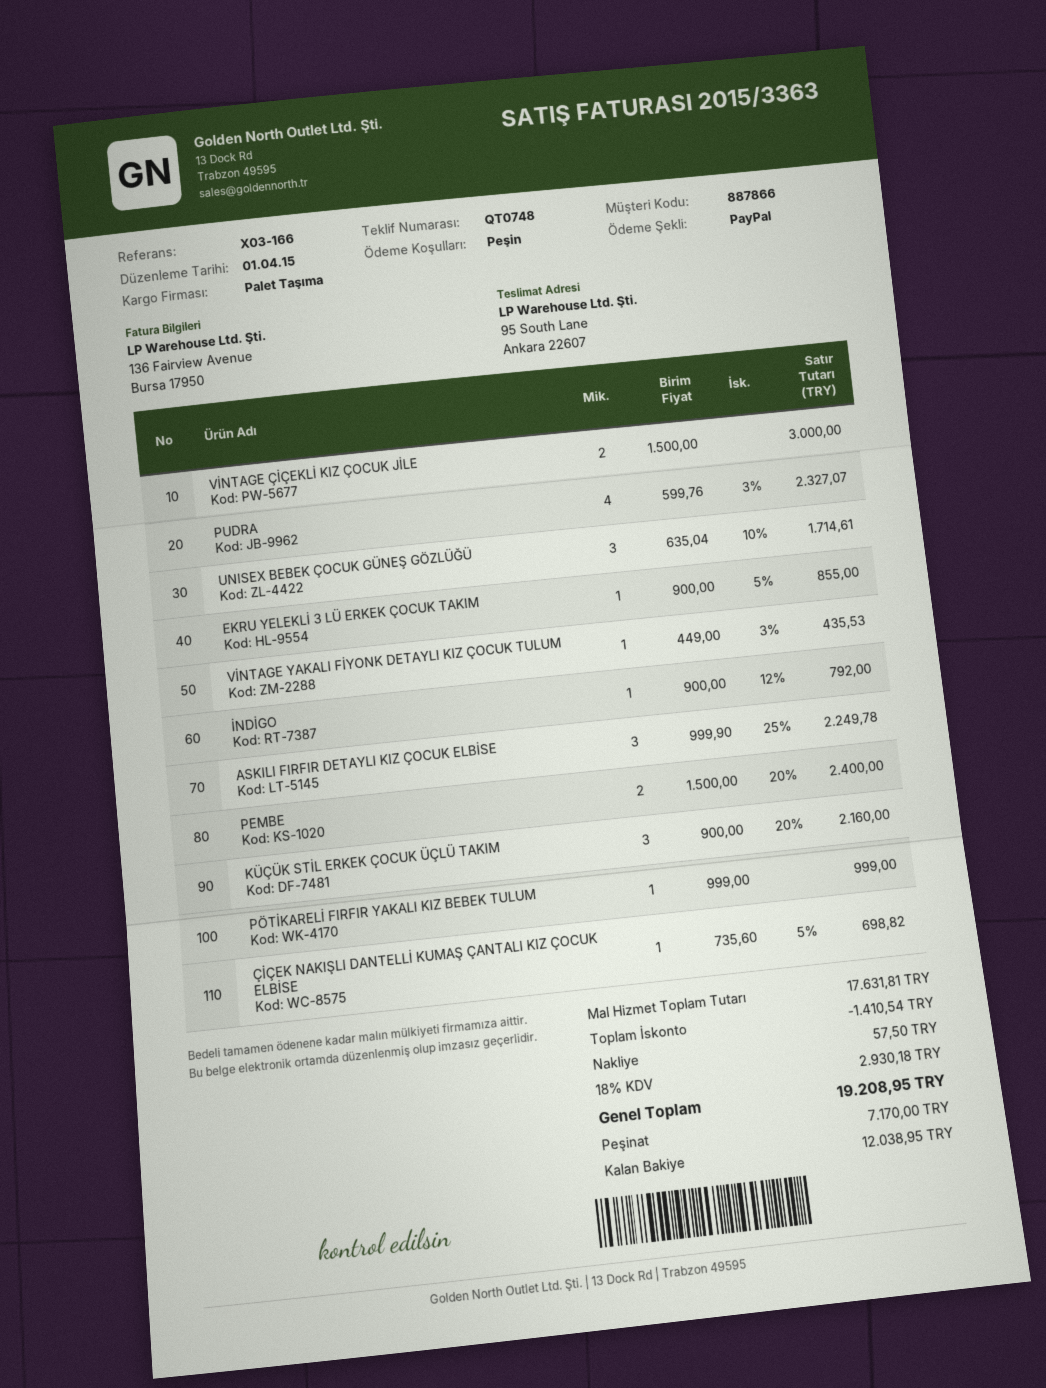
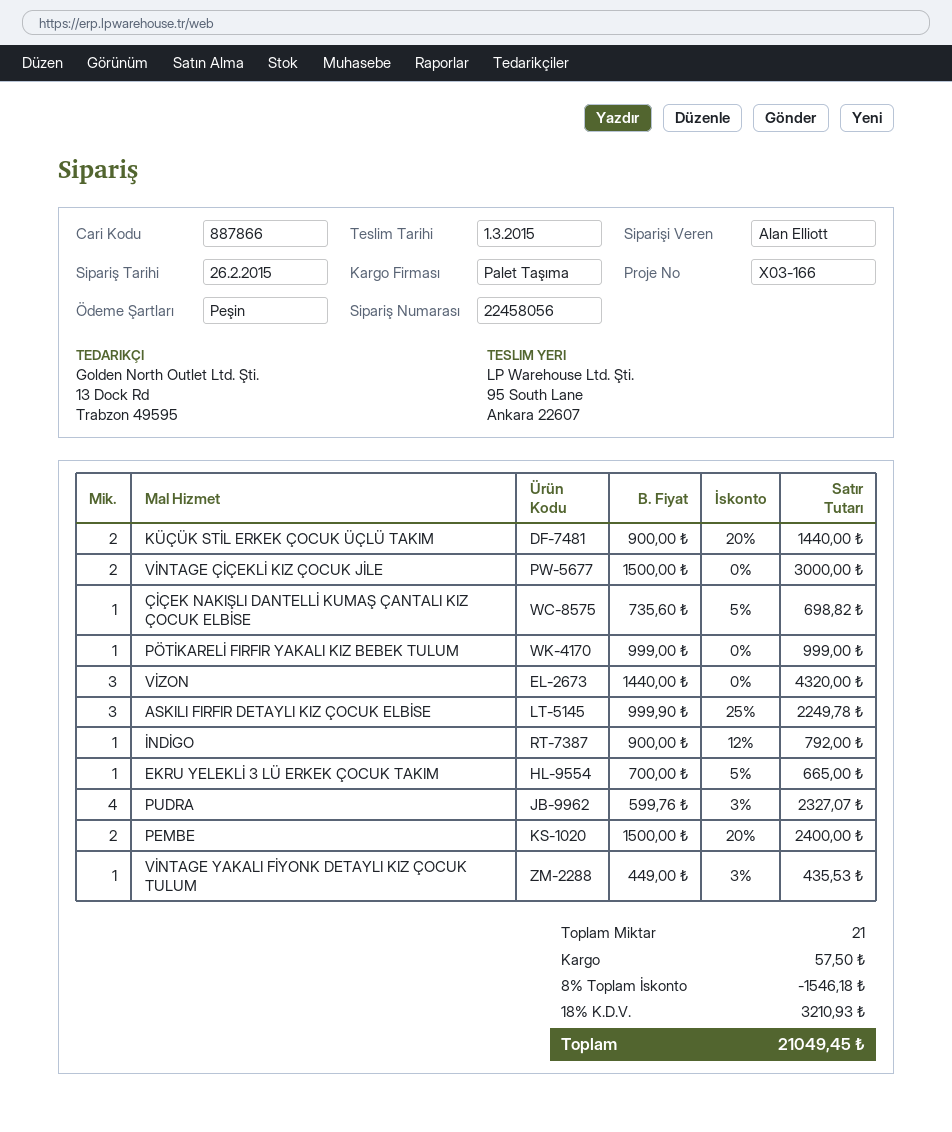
UNISEX BEBEK ÇOCUK GÜNEŞ GÖZLÜĞÜ: 3 x 635.04 - 10% = 1714.61 -> none
EKRU YELEKLİ 3 LÜ ERKEK ÇOCUK TAKIM: 1 x 900.00 - 5% = 855.00 -> 1 x 700.00 - 5% = 665.00
KÜÇÜK STİL ERKEK ÇOCUK ÜÇLÜ TAKIM: 3 x 900.00 - 20% = 2160.00 -> 2 x 900.00 - 20% = 1440.00
VİZON: none -> 3 x 1440.00 = 4320.00
discount: 1410.54 -> 1546.18
tax: 18% = 2930.18 -> 18% = 3210.93
total: 19208.95 -> 21049.45

